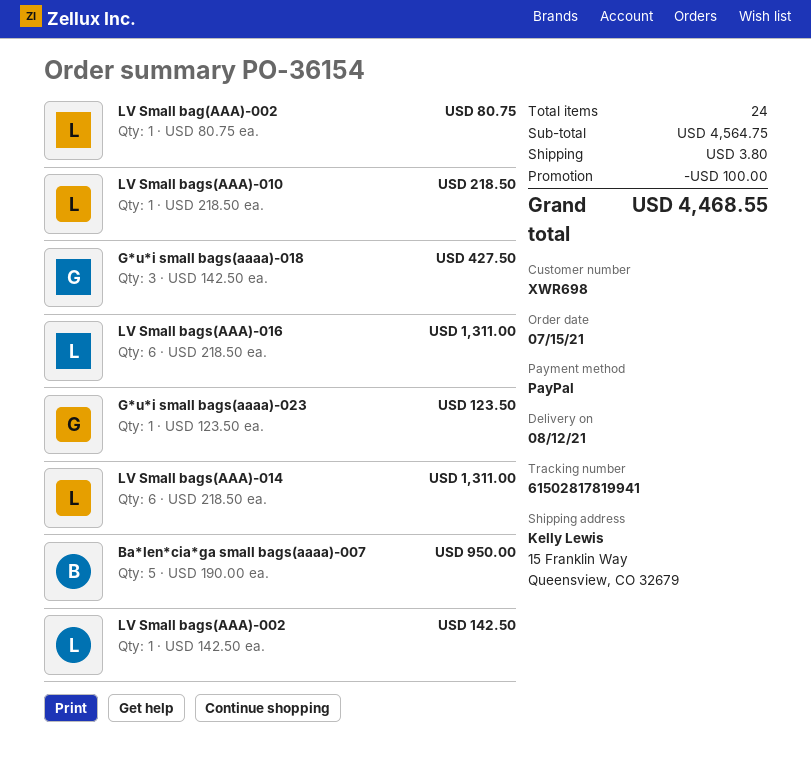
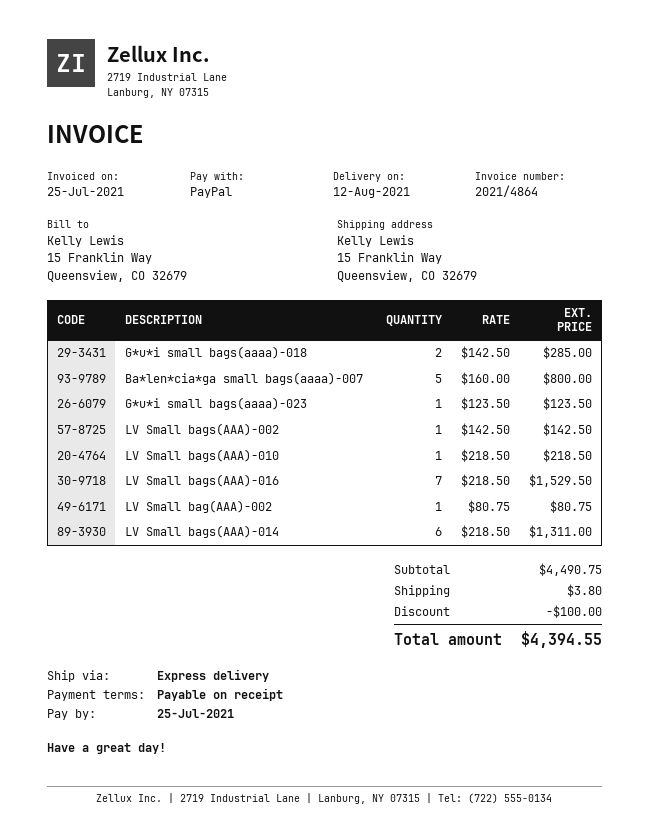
G*u*i small bags(aaaa)-018: 3 x 142.50 = 427.50 -> 2 x 142.50 = 285.00
LV Small bags(AAA)-016: 6 x 218.50 = 1311.00 -> 7 x 218.50 = 1529.50
Ba*len*cia*ga small bags(aaaa)-007: 5 x 190.00 = 950.00 -> 5 x 160.00 = 800.00
subtotal: 4564.75 -> 4490.75
total: 4468.55 -> 4394.55

